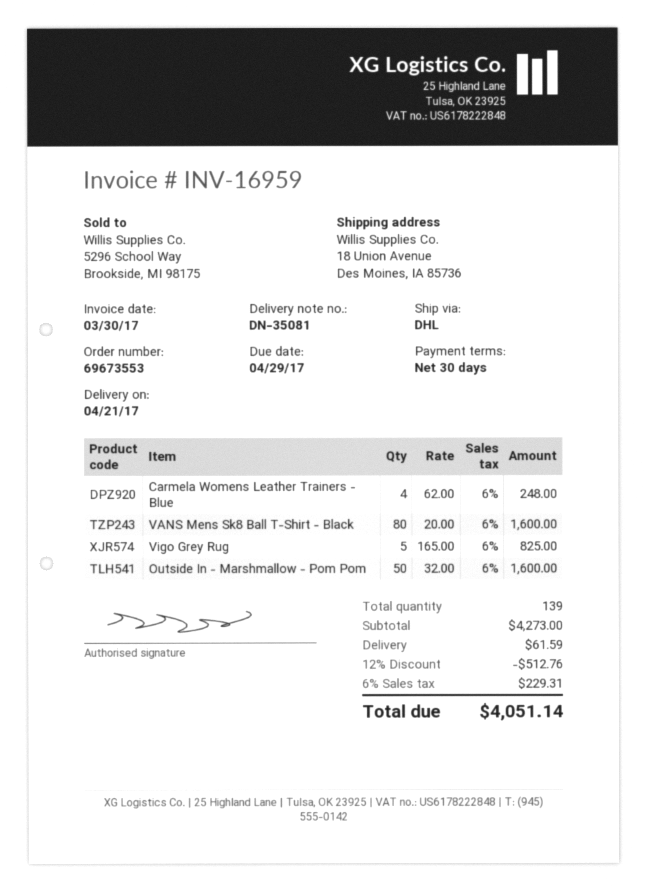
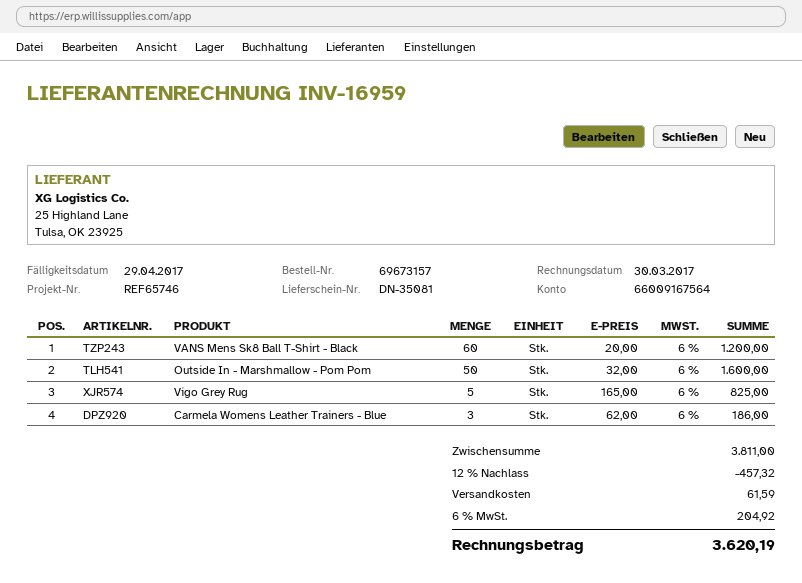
order number: 69673553 -> 69673157
Carmela Womens Leather Trainers - Blue: 4 x 62.00 = 248.00 -> 3 x 62.00 = 186.00
VANS Mens Sk8 Ball T-Shirt - Black: 80 x 20.00 = 1600.00 -> 60 x 20.00 = 1200.00
subtotal: 4273.00 -> 3811.00
discount: 12% = 512.76 -> 12% = 457.32
tax: 6% = 229.31 -> 6% = 204.92
total: 4051.14 -> 3620.19

